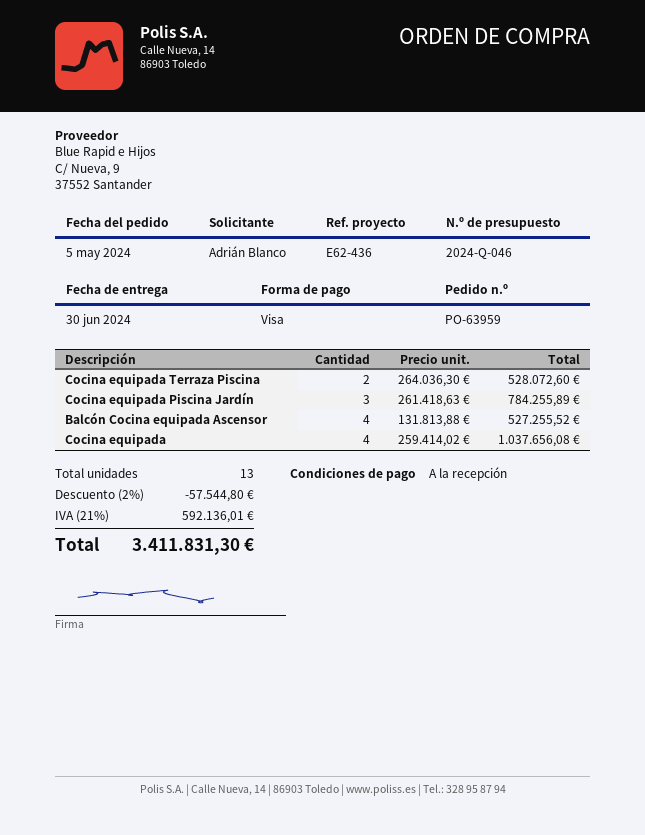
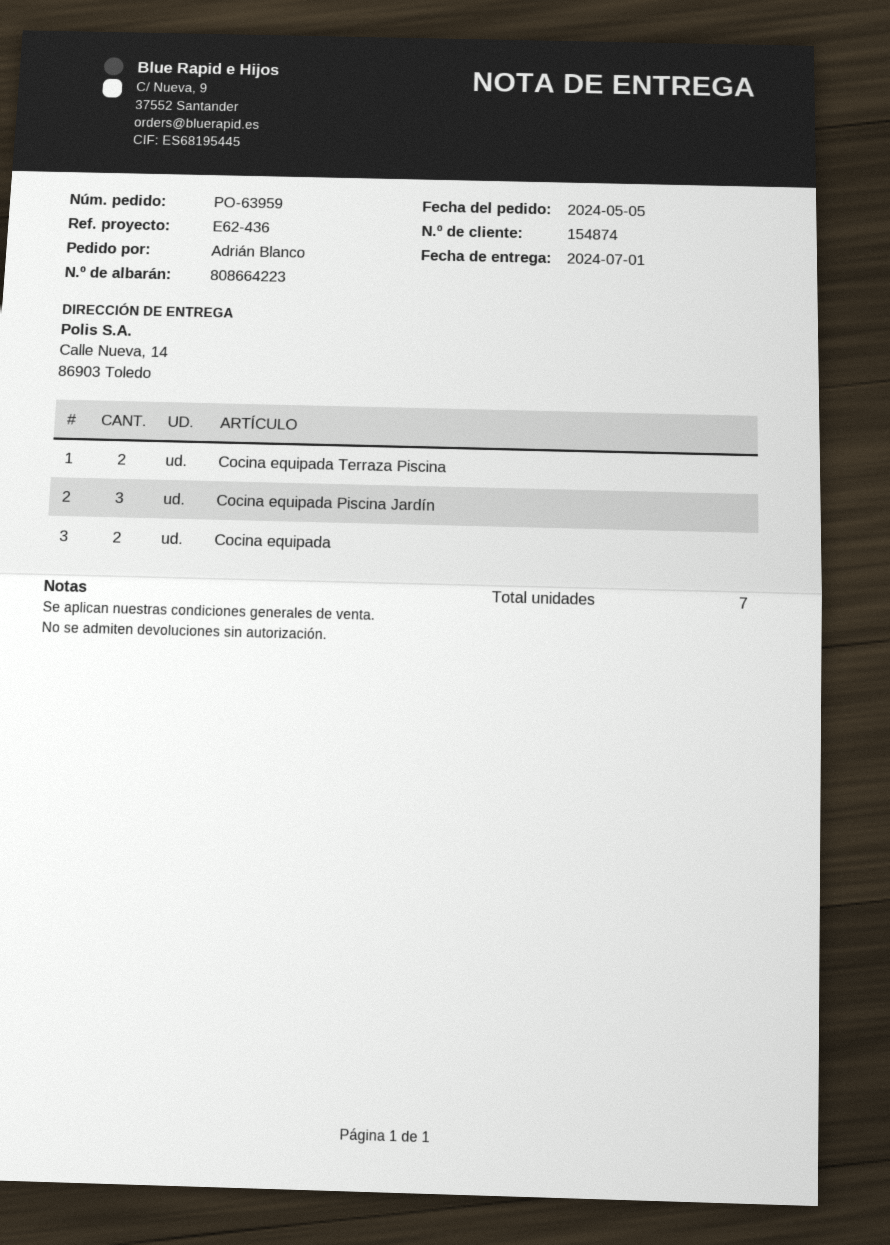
delivery date: 2024-06-30 -> 2024-07-01
Balcón Cocina equipada Ascensor: 4 -> none
Cocina equipada: 4 -> 2
total quantity: 13 -> 7

